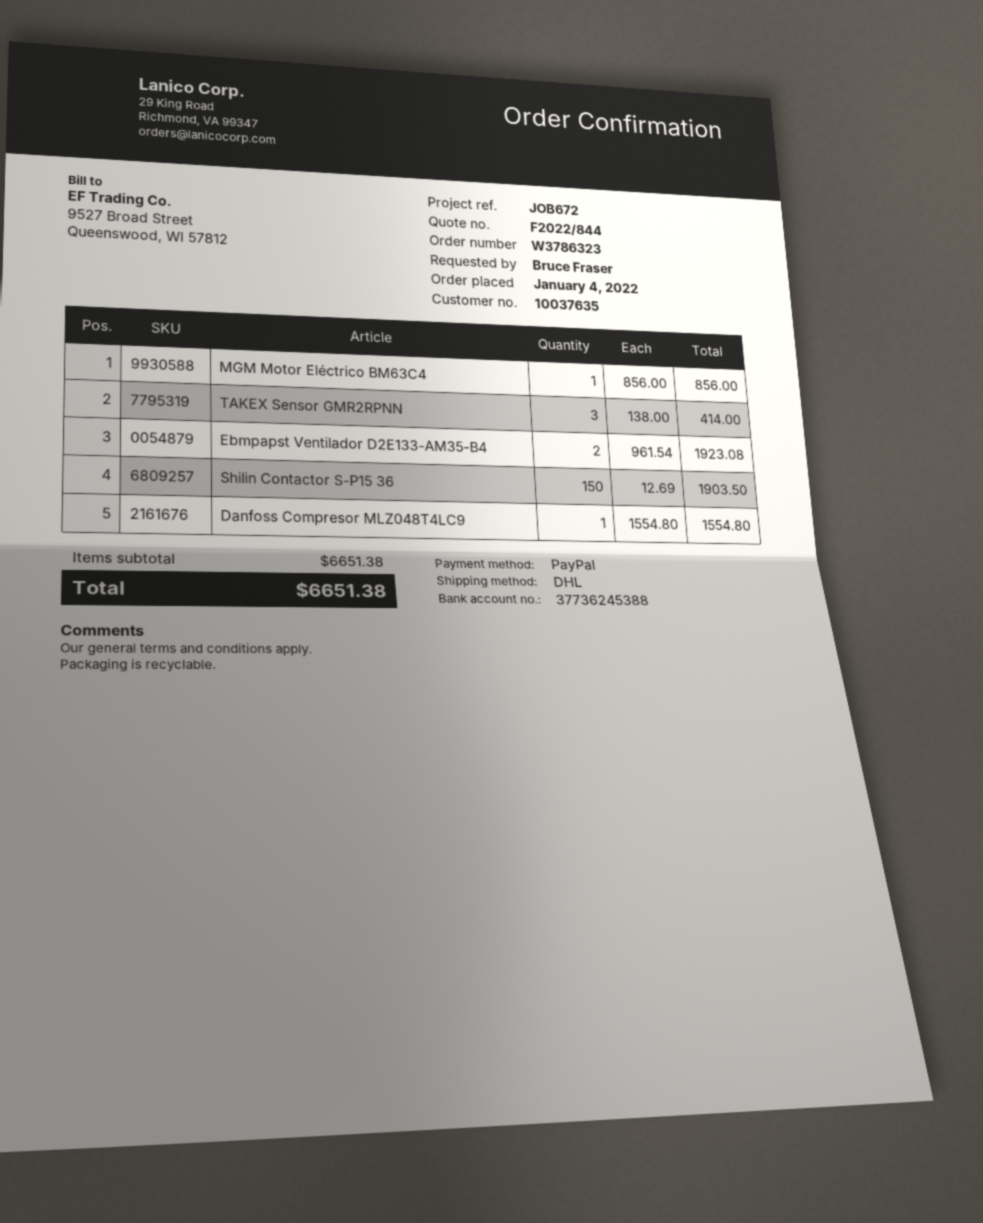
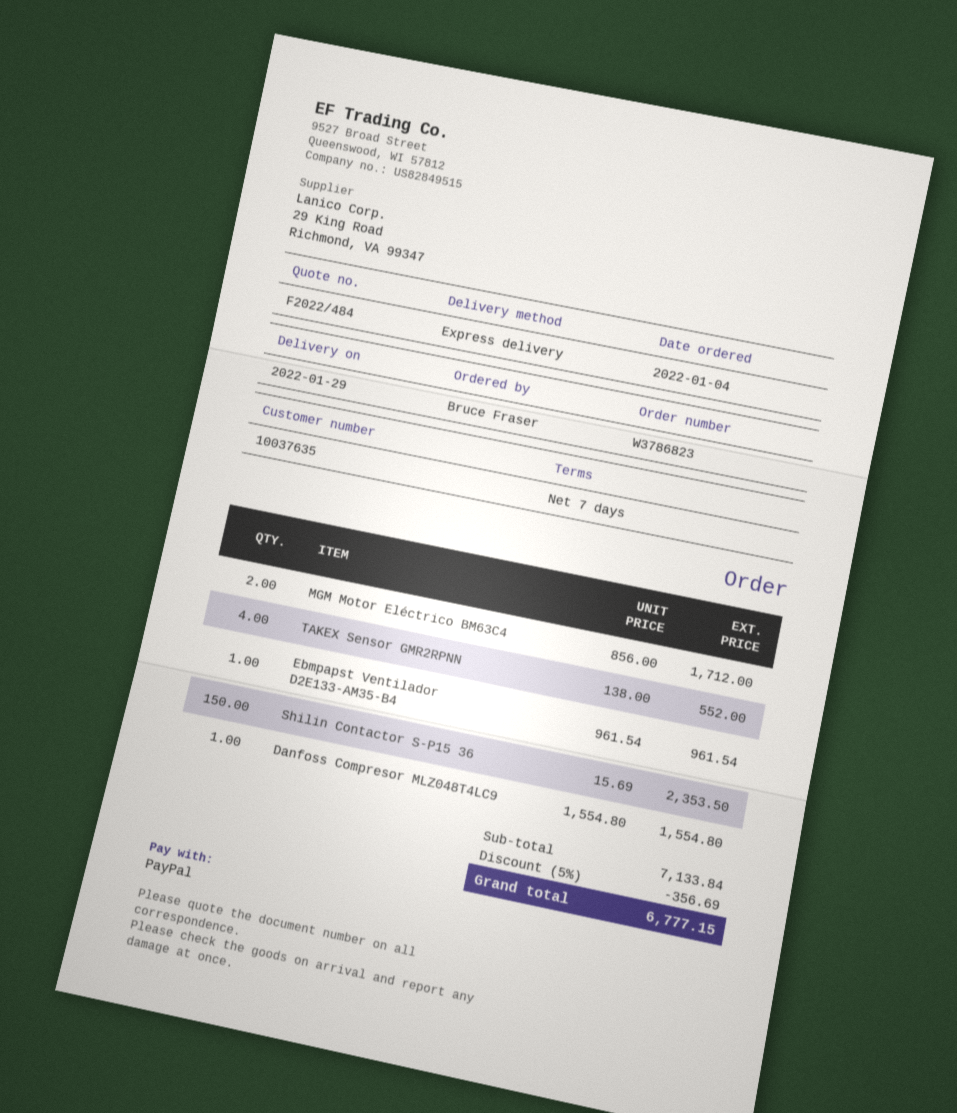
quote number: F2022/844 -> F2022/484
order number: W3786323 -> W3786823
shipping method: DHL -> express
MGM Motor Eléctrico BM63C4: 1 x 856.00 = 856.00 -> 2 x 856.00 = 1712.00
TAKEX Sensor GMR2RPNN: 3 x 138.00 = 414.00 -> 4 x 138.00 = 552.00
Ebmpapst Ventilador D2E133-AM35-B4: 2 x 961.54 = 1923.08 -> 1 x 961.54 = 961.54
Shilin Contactor S-P15 36: 150 x 12.69 = 1903.50 -> 150 x 15.69 = 2353.50
subtotal: 6651.38 -> 7133.84
discount: none -> 5% = 356.69
total: 6651.38 -> 6777.15

